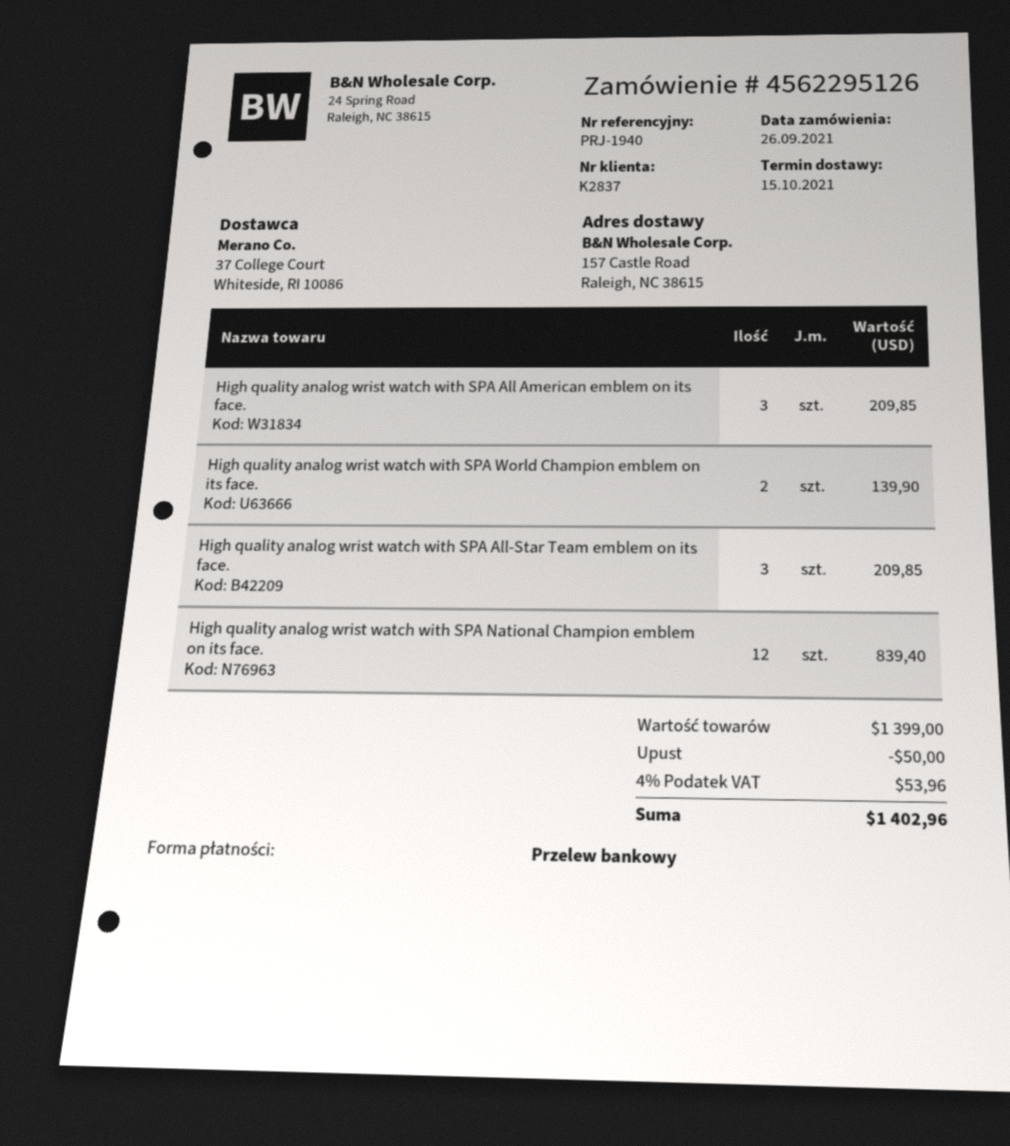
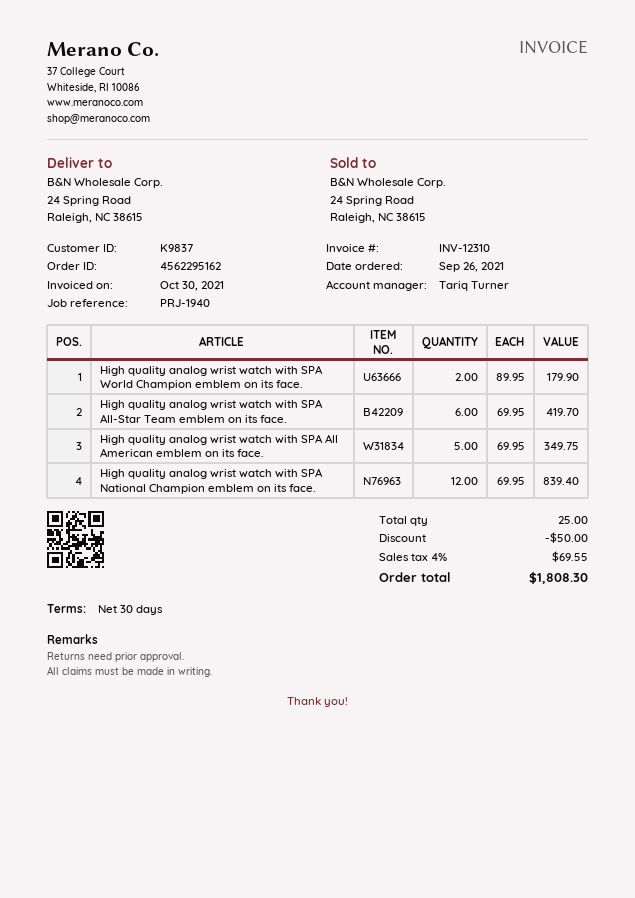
order number: 4562295126 -> 4562295162
customer number: K2837 -> K9837
ship to: 157 Castle Road, Raleigh, NC 38615 -> 24 Spring Road, Raleigh, NC 38615
High quality analog wrist watch with SPA All American emblem on its face.: 3 for 209.85 -> 5 for 349.75
High quality analog wrist watch with SPA World Champion emblem on its face.: 2 for 139.90 -> 2 for 179.90
High quality analog wrist watch with SPA All-Star Team emblem on its face.: 3 for 209.85 -> 6 for 419.70
tax: 4% = 53.96 -> 4% = 69.55
total: 1402.96 -> 1808.30

